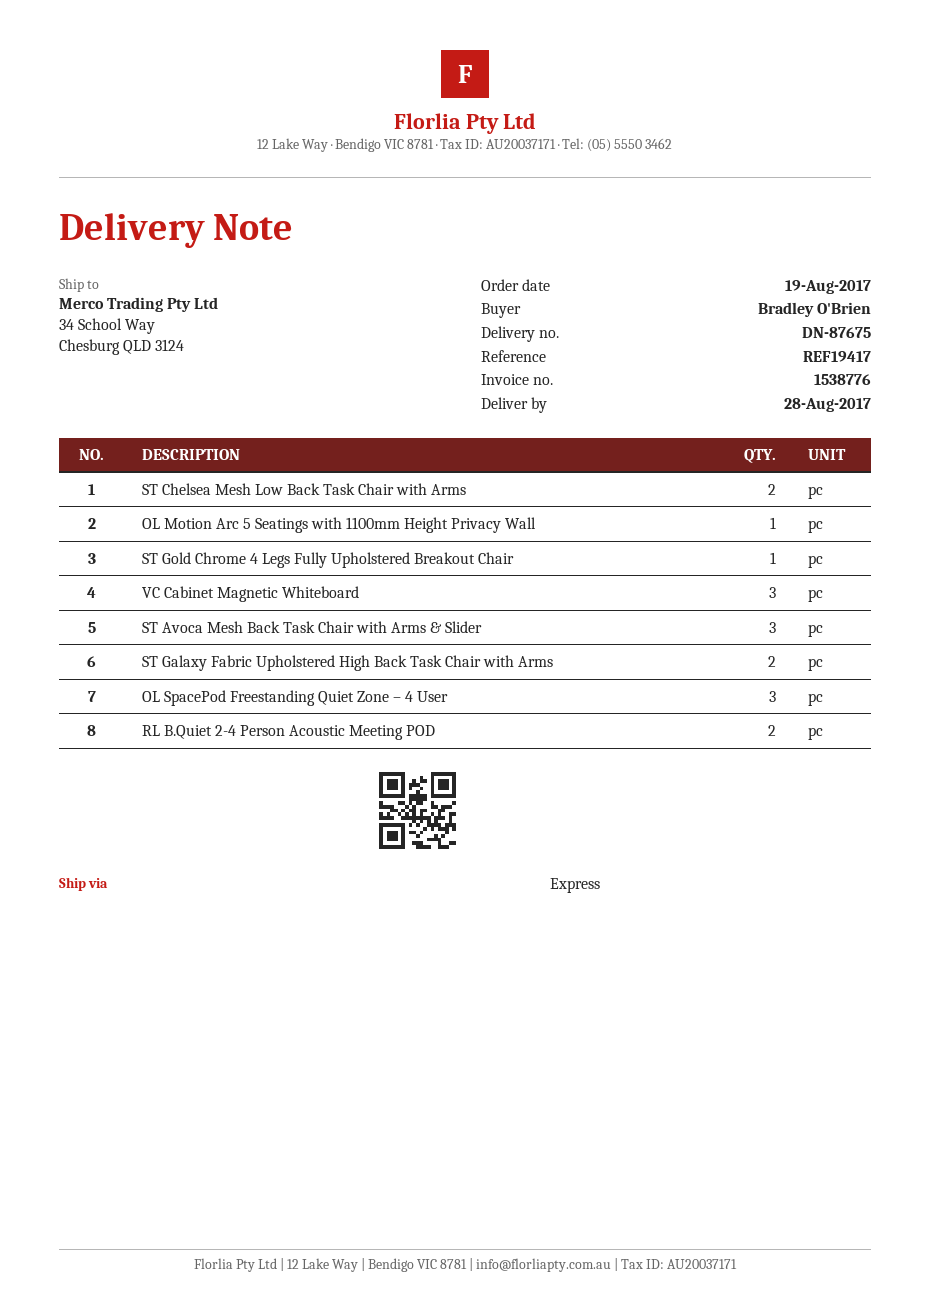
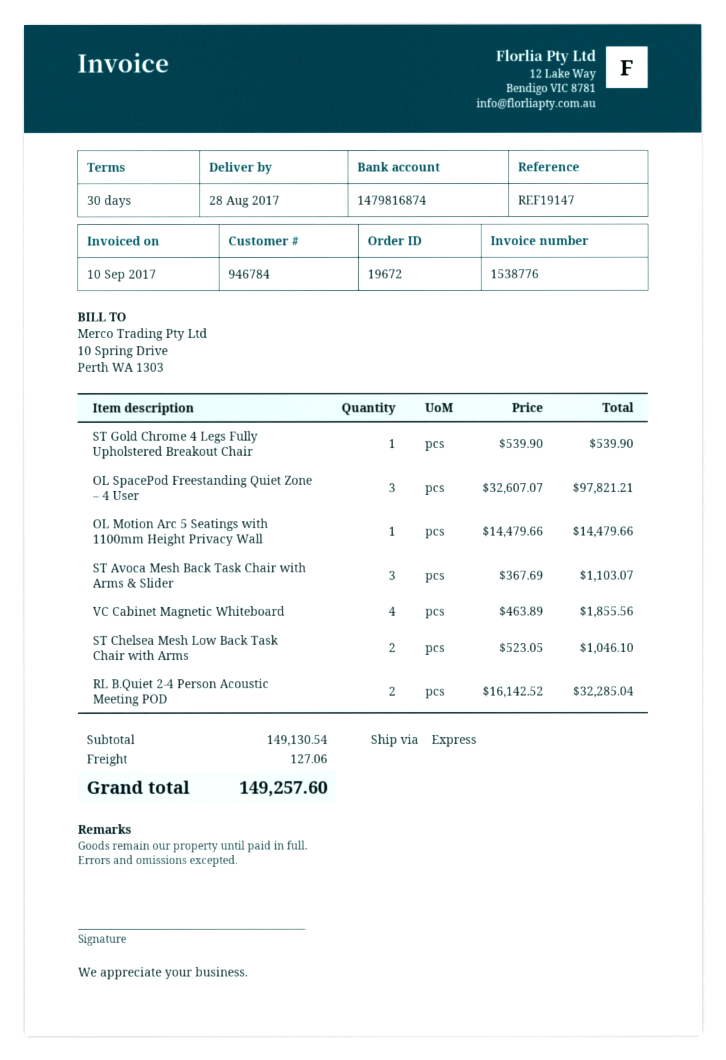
reference: REF19417 -> REF19147
VC Cabinet Magnetic Whiteboard: 3 -> 4
ST Galaxy Fabric Upholstered High Back Task Chair with Arms: 2 -> none

